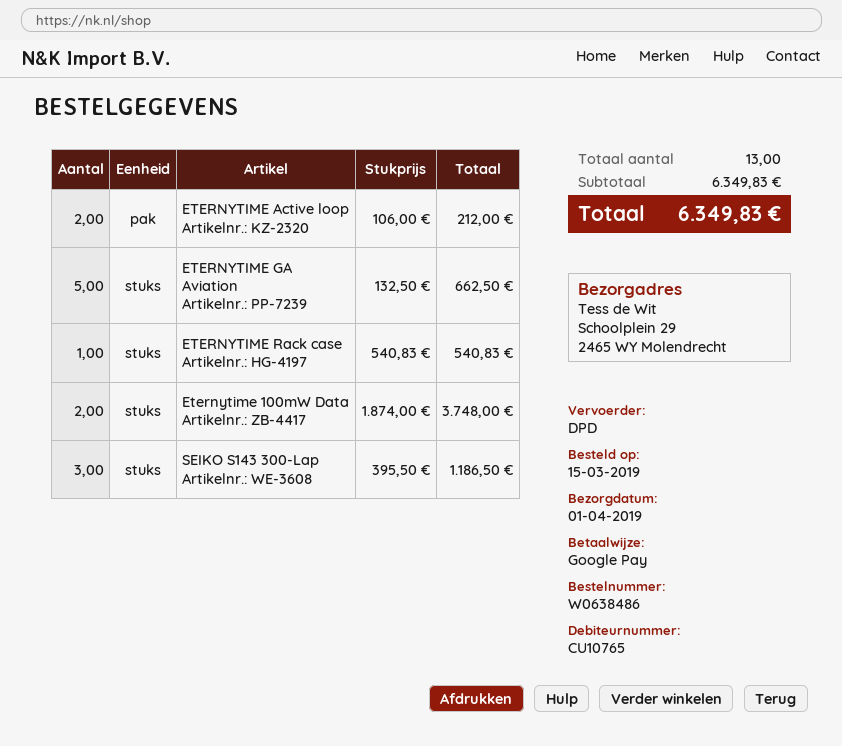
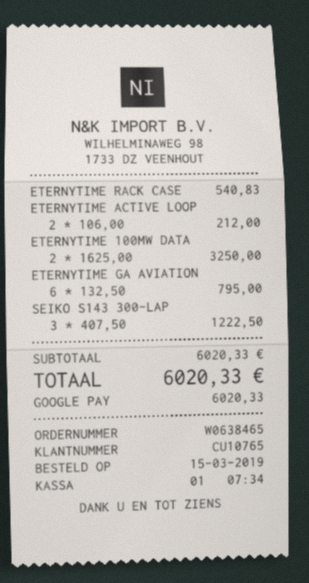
order number: W0638486 -> W0638465
ETERNYTIME GA Aviation: 5 x 132.50 = 662.50 -> 6 x 132.50 = 795.00
Eternytime 100mW Data: 2 x 1874.00 = 3748.00 -> 2 x 1625.00 = 3250.00
SEIKO S143 300-Lap: 3 x 395.50 = 1186.50 -> 3 x 407.50 = 1222.50
subtotal: 6349.83 -> 6020.33
total: 6349.83 -> 6020.33

